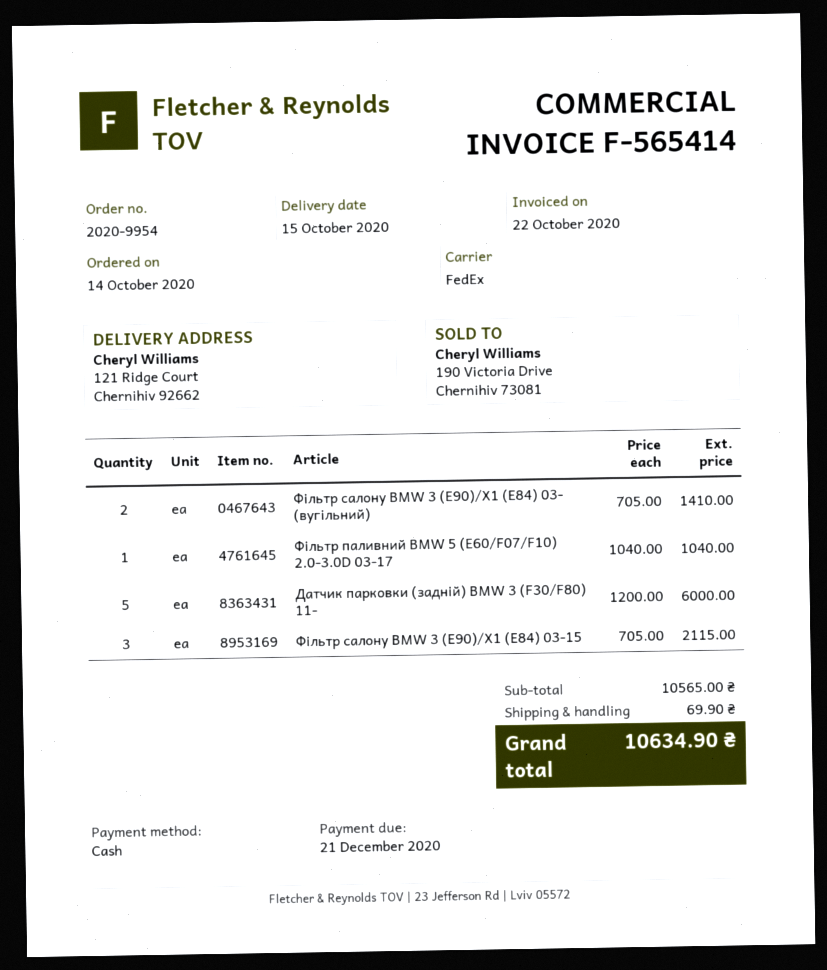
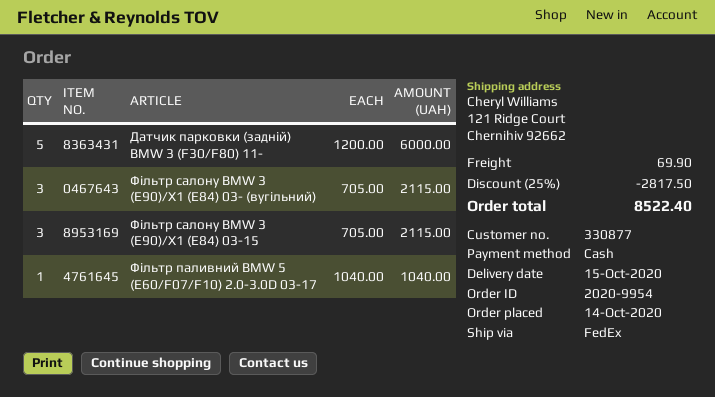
Фільтр салону BMW 3 (E90)/X1 (E84) 03- (вугільний): 2 x 705.00 = 1410.00 -> 3 x 705.00 = 2115.00
discount: none -> 25% = 2817.50
total: 10634.90 -> 8522.40

